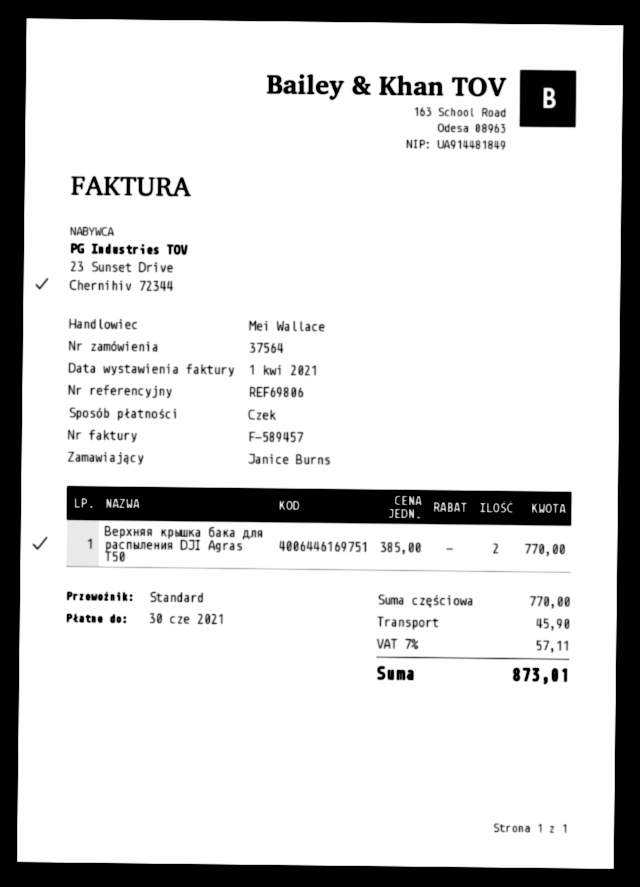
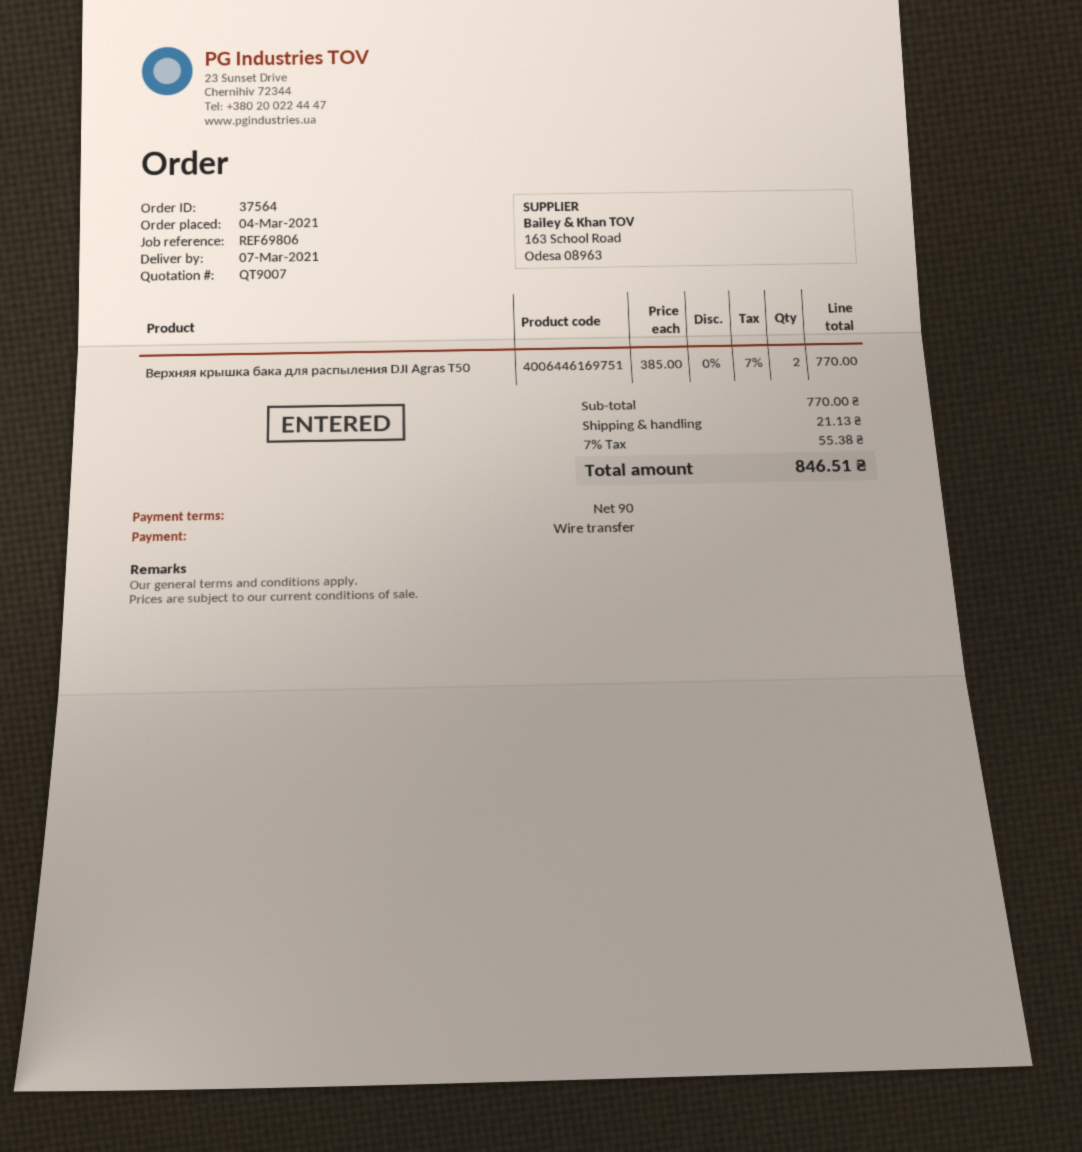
payment method: cheque -> bank transfer
shipping: 45.90 -> 21.13
tax: 7% = 57.11 -> 7% = 55.38
total: 873.01 -> 846.51

